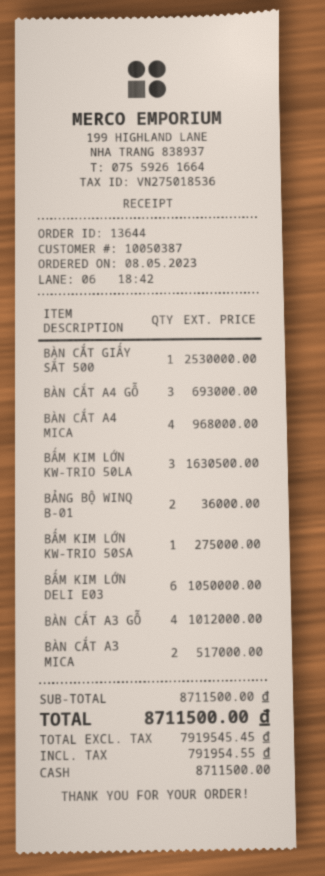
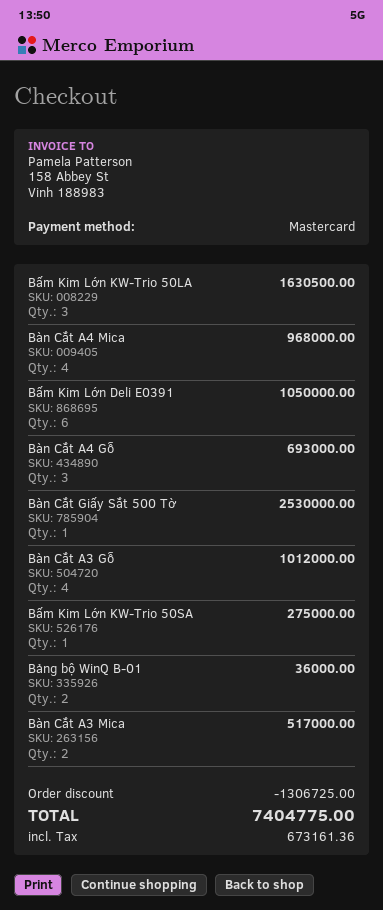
payment method: cash -> Mastercard
discount: none -> 1306725.00
tax: 791954.55 -> 673161.36
total: 8711500.00 -> 7404775.00

